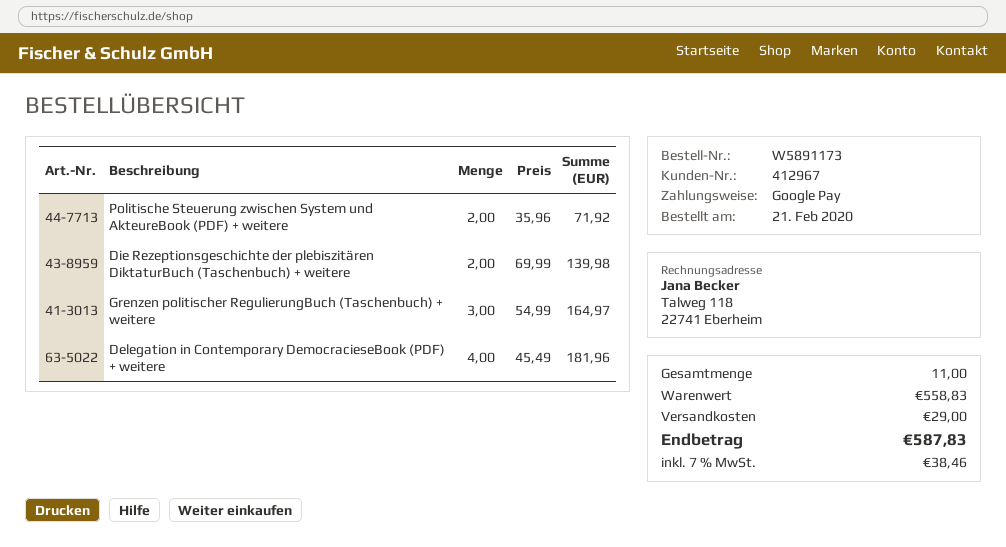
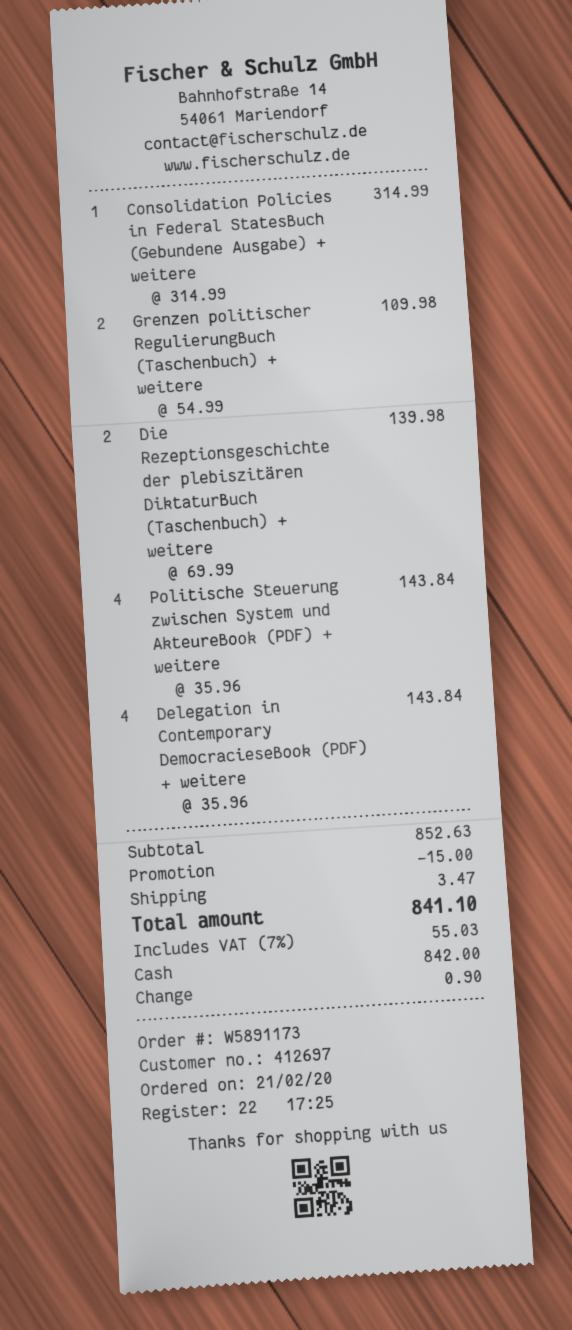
customer number: 412967 -> 412697
payment method: Google Pay -> cash
Politische Steuerung zwischen System und AkteureBook (PDF) + weitere: 2 x 35.96 = 71.92 -> 4 x 35.96 = 143.84
Grenzen politischer RegulierungBuch (Taschenbuch) + weitere: 3 x 54.99 = 164.97 -> 2 x 54.99 = 109.98
Delegation in Contemporary DemocracieseBook (PDF) + weitere: 4 x 45.49 = 181.96 -> 4 x 35.96 = 143.84
Consolidation Policies in Federal StatesBuch (Gebundene Ausgabe) + weitere: none -> 1 x 314.99 = 314.99
subtotal: 558.83 -> 852.63
discount: none -> 15.00
shipping: 29.00 -> 3.47
tax: 7% = 38.46 -> 7% = 55.03
total: 587.83 -> 841.10

